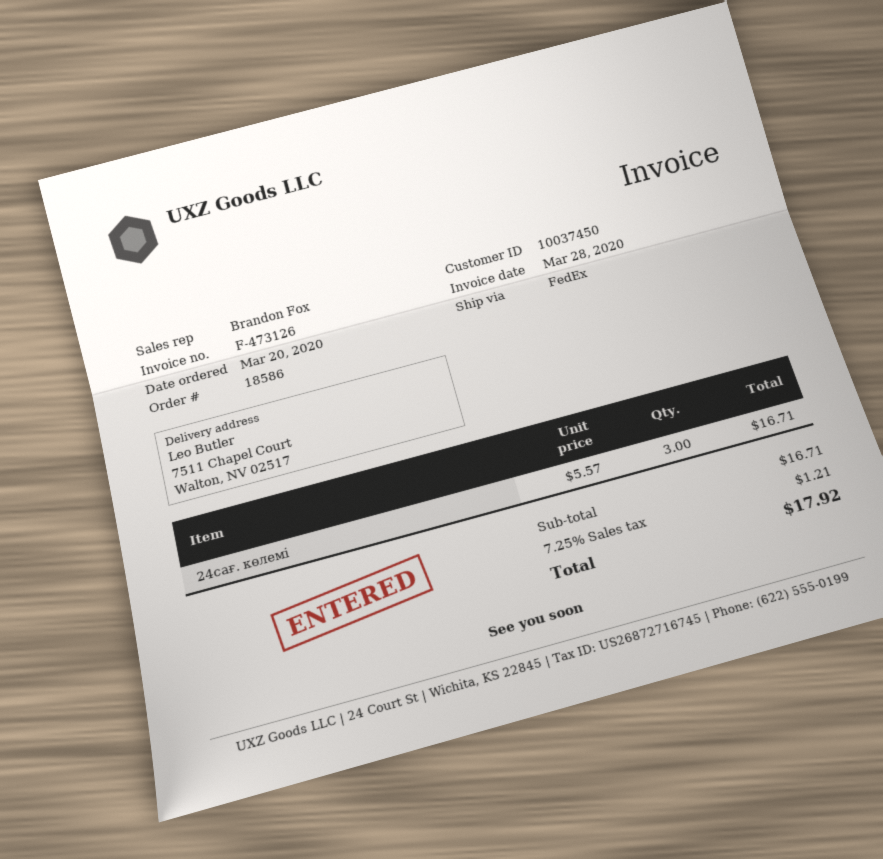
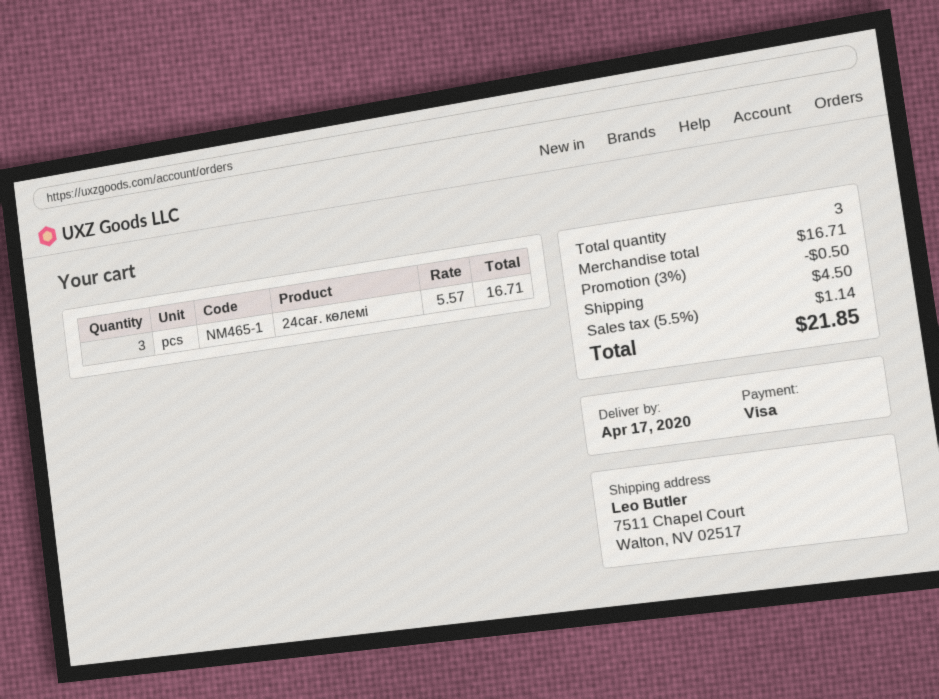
discount: none -> 3% = 0.50
shipping: none -> 4.50
tax: 7.25% = 1.21 -> 5.5% = 1.14
total: 17.92 -> 21.85

